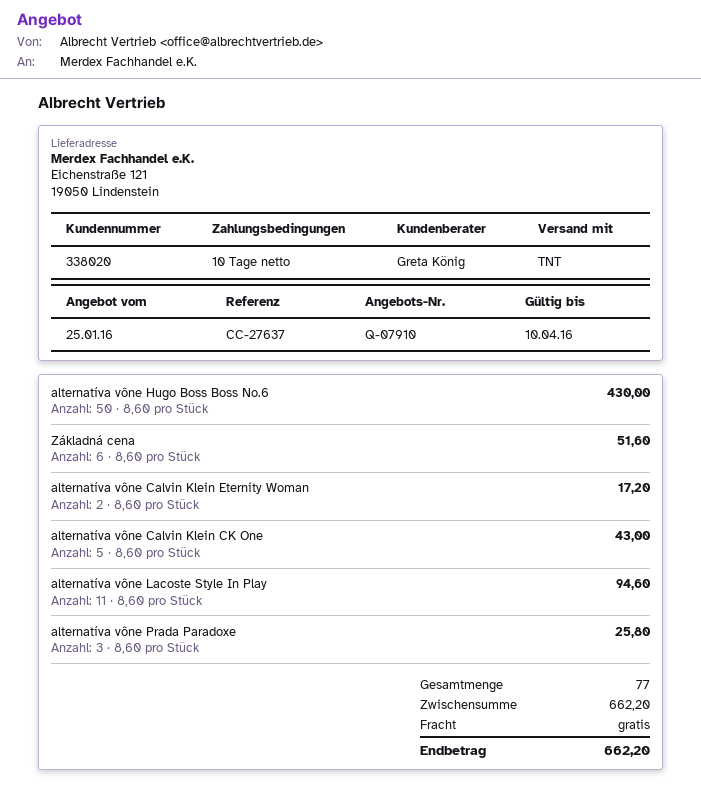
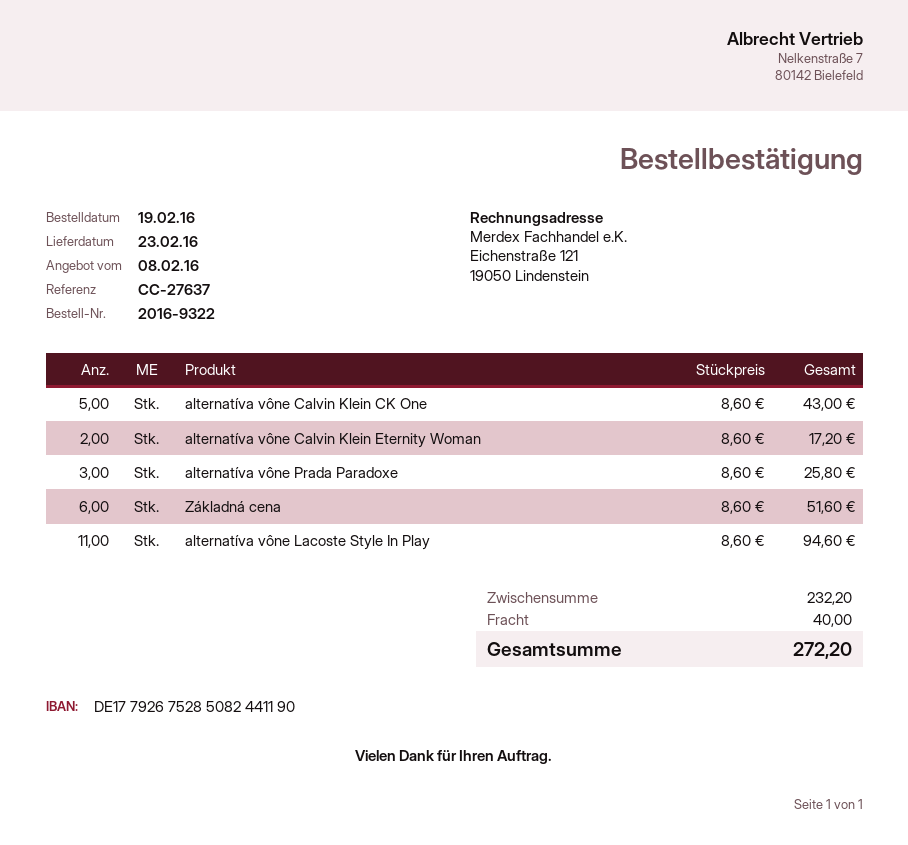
quote date: 2016-01-25 -> 2016-02-08
alternatíva vône Hugo Boss Boss No.6: 50 x 8.60 = 430.00 -> none
subtotal: 662.20 -> 232.20
shipping: 0.00 -> 40.00
total: 662.20 -> 272.20

